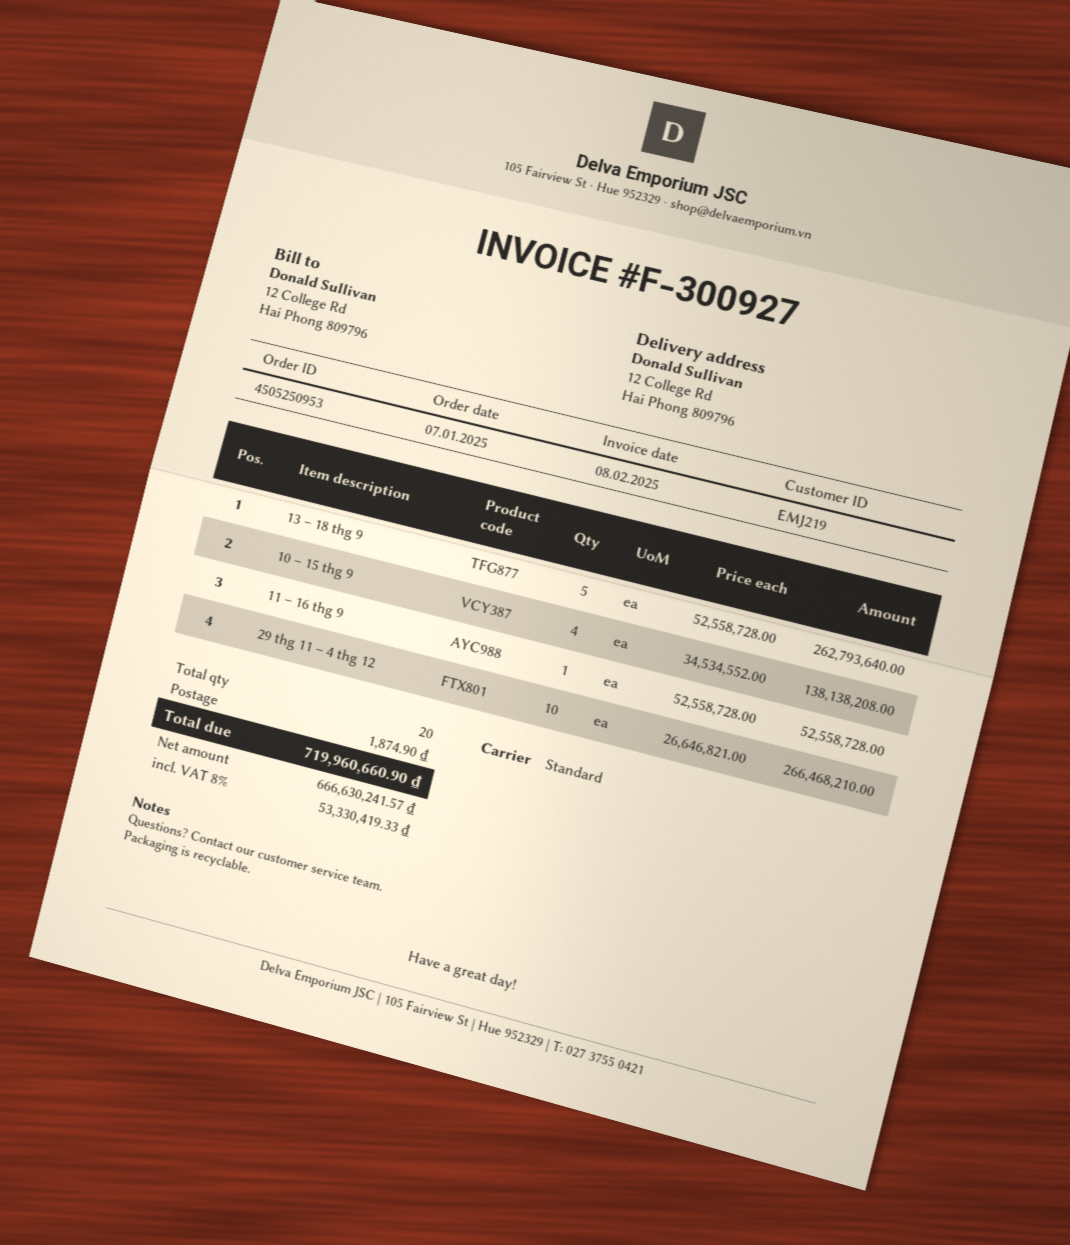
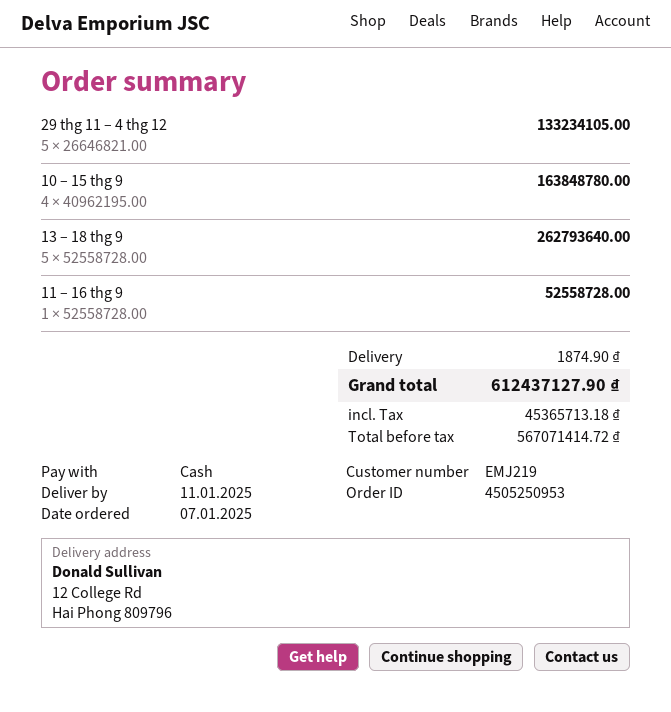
10 – 15 thg 9: 4 x 34534552.00 = 138138208.00 -> 4 x 40962195.00 = 163848780.00
29 thg 11 – 4 thg 12: 10 x 26646821.00 = 266468210.00 -> 5 x 26646821.00 = 133234105.00
net: 666630241.57 -> 567071414.72
tax: 53330419.33 -> 45365713.18
total: 719960660.90 -> 612437127.90

